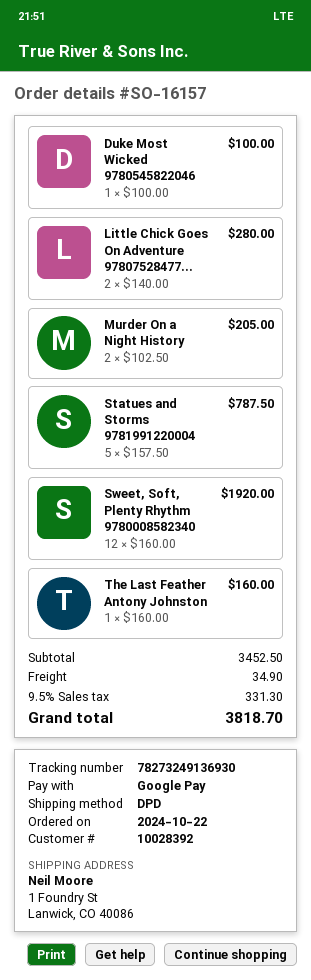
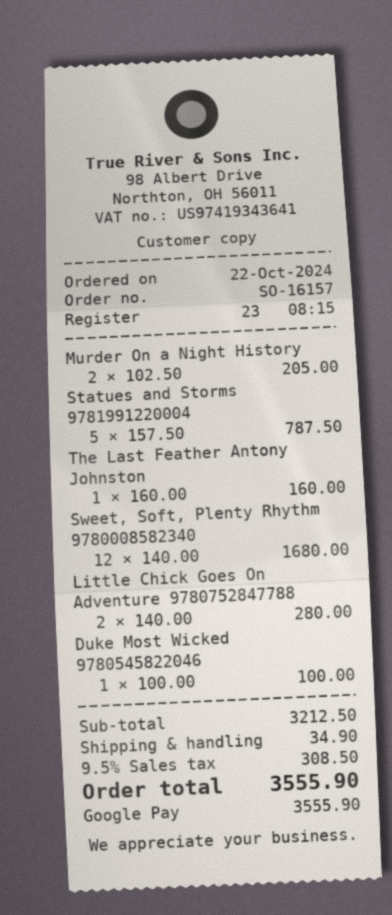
Sweet, Soft, Plenty Rhythm 9780008582340: 12 x 160.00 = 1920.00 -> 12 x 140.00 = 1680.00
subtotal: 3452.50 -> 3212.50
tax: 9.5% = 331.30 -> 9.5% = 308.50
total: 3818.70 -> 3555.90

